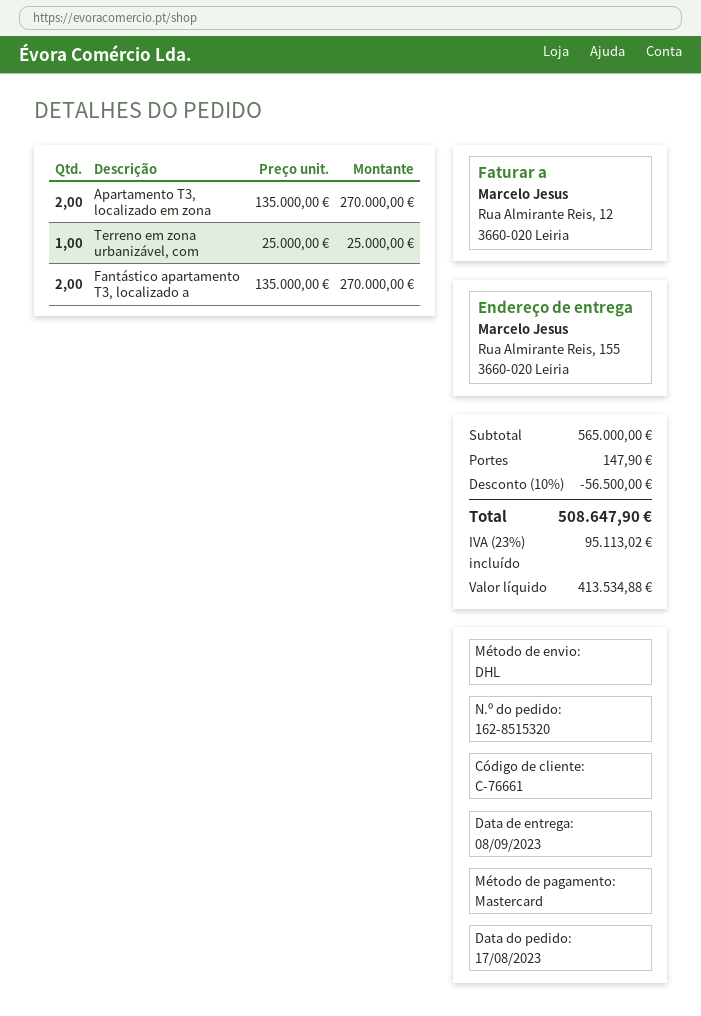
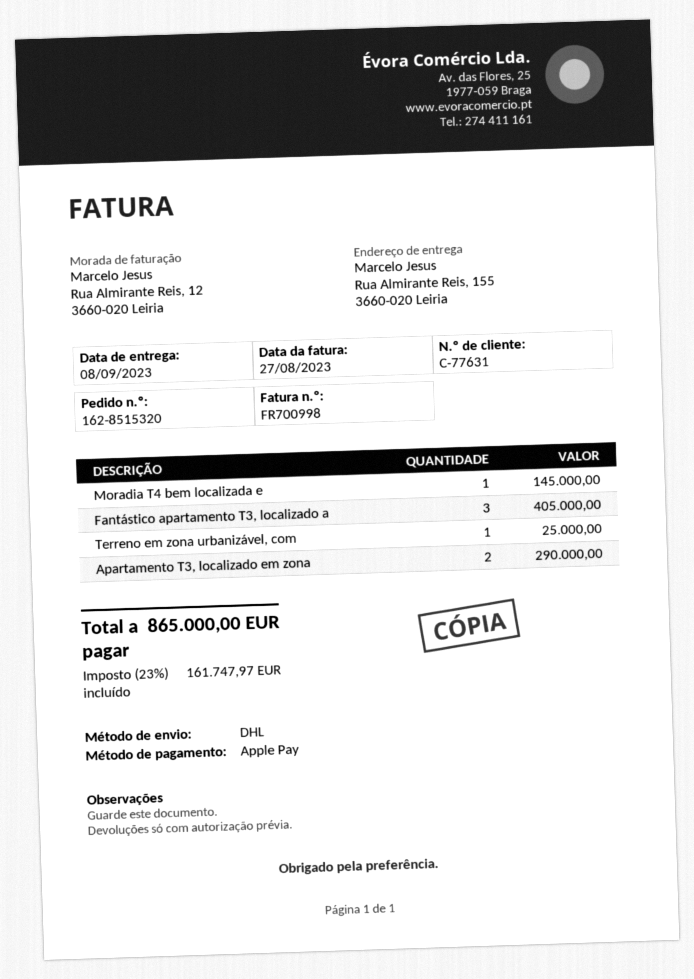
customer number: C-76661 -> C-77631
payment method: Mastercard -> Apple Pay
Apartamento T3, localizado em zona: 2 for 270000.00 -> 2 for 290000.00
Fantástico apartamento T3, localizado a: 2 for 270000.00 -> 3 for 405000.00
Moradia T4 bem localizada e: none -> 1 for 145000.00
discount: 10% = 56500.00 -> none
shipping: 147.90 -> none
tax: 23% = 95113.02 -> 23% = 161747.97
total: 508647.90 -> 865000.00

